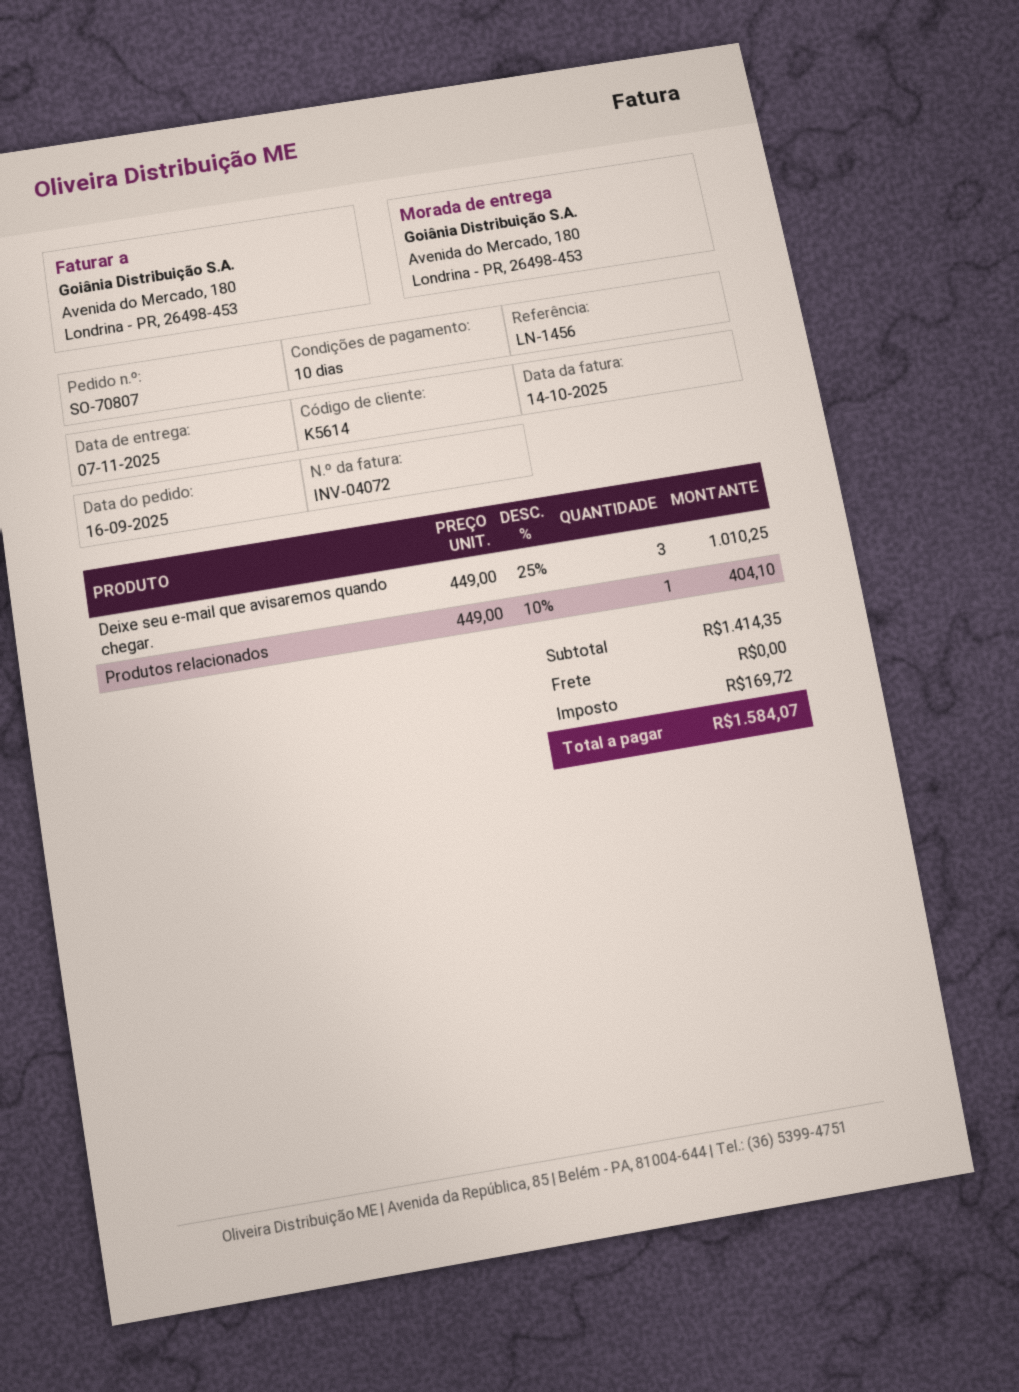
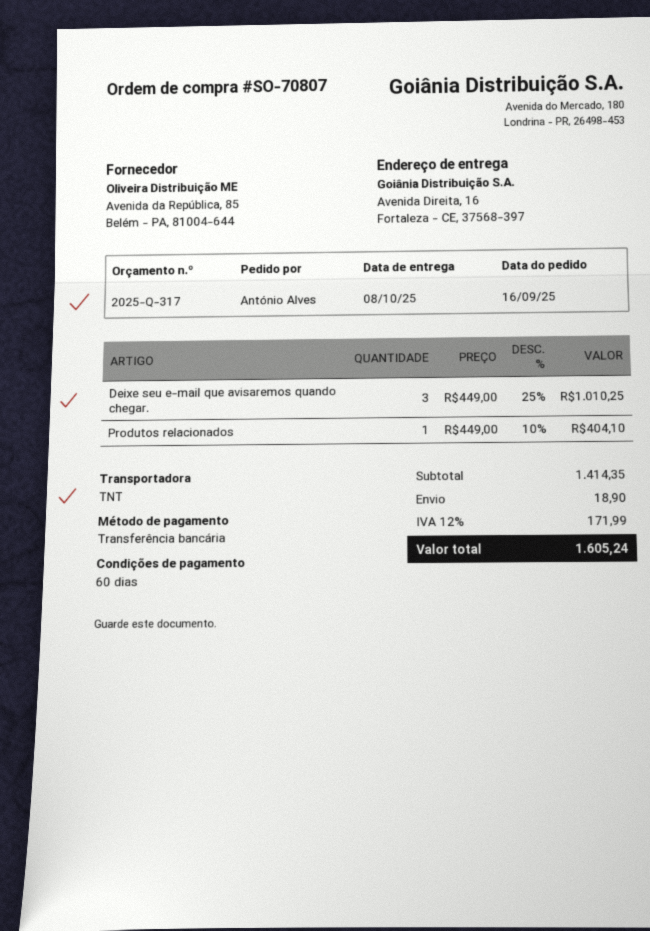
delivery date: 2025-11-07 -> 2025-10-08
payment terms: 10 days -> 60 days
ship to: Avenida do Mercado, 180, Londrina - PR, 26498-453 -> Avenida Direita, 16, Fortaleza - CE, 37568-397
shipping: 0.00 -> 18.90
tax: 169.72 -> 171.99
total: 1584.07 -> 1605.24

